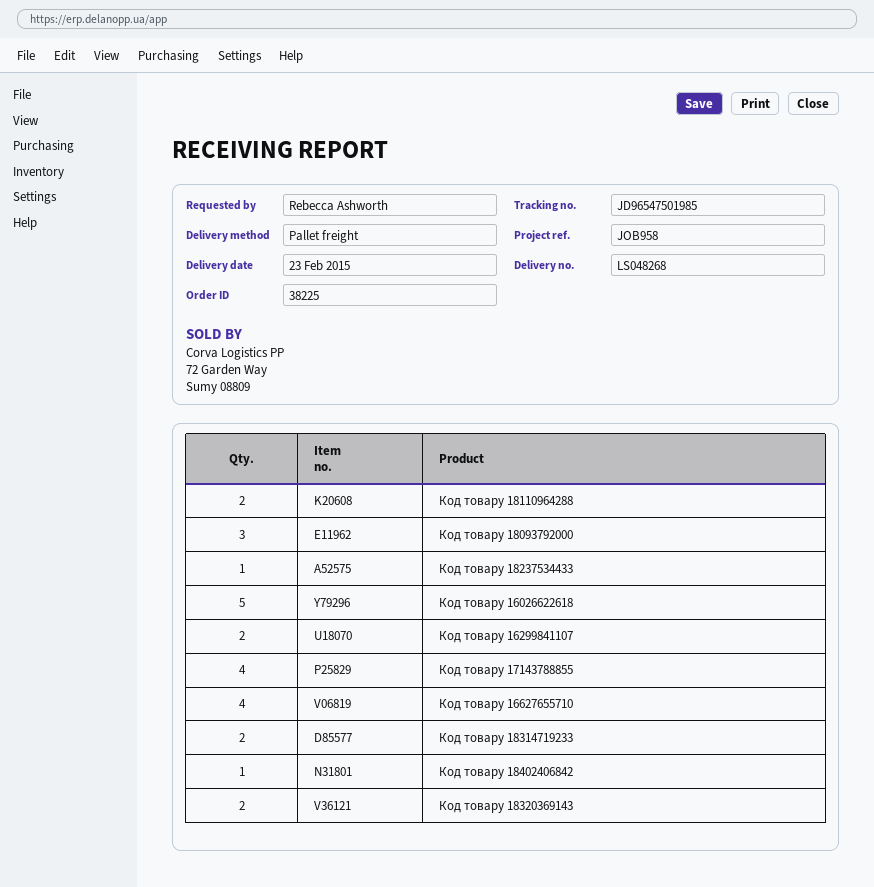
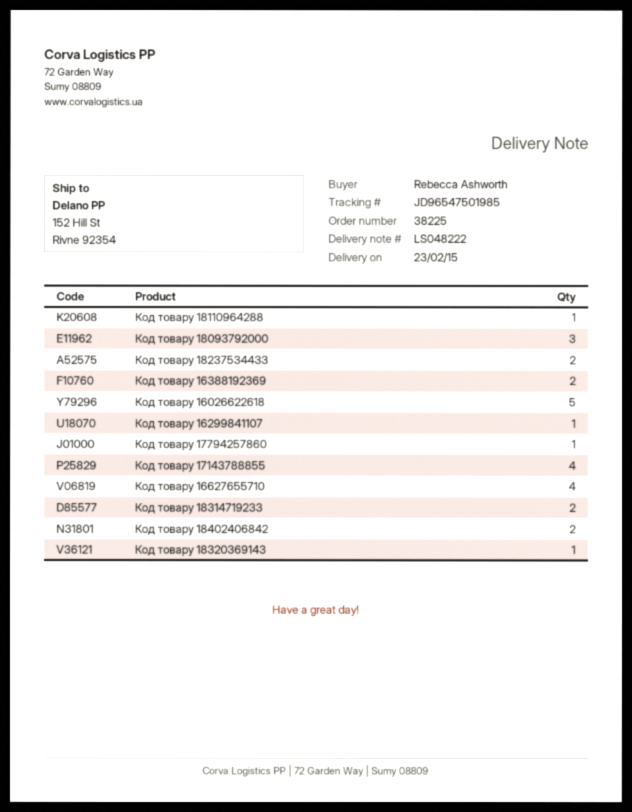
delivery note number: LS048268 -> LS048222
Код товару 18110964288: 2 -> 1
Код товару 18237534433: 1 -> 2
Код товару 16299841107: 2 -> 1
Код товару 18402406842: 1 -> 2
Код товару 18320369143: 2 -> 1
Код товару 16388192369: none -> 2
Код товару 17794257860: none -> 1

